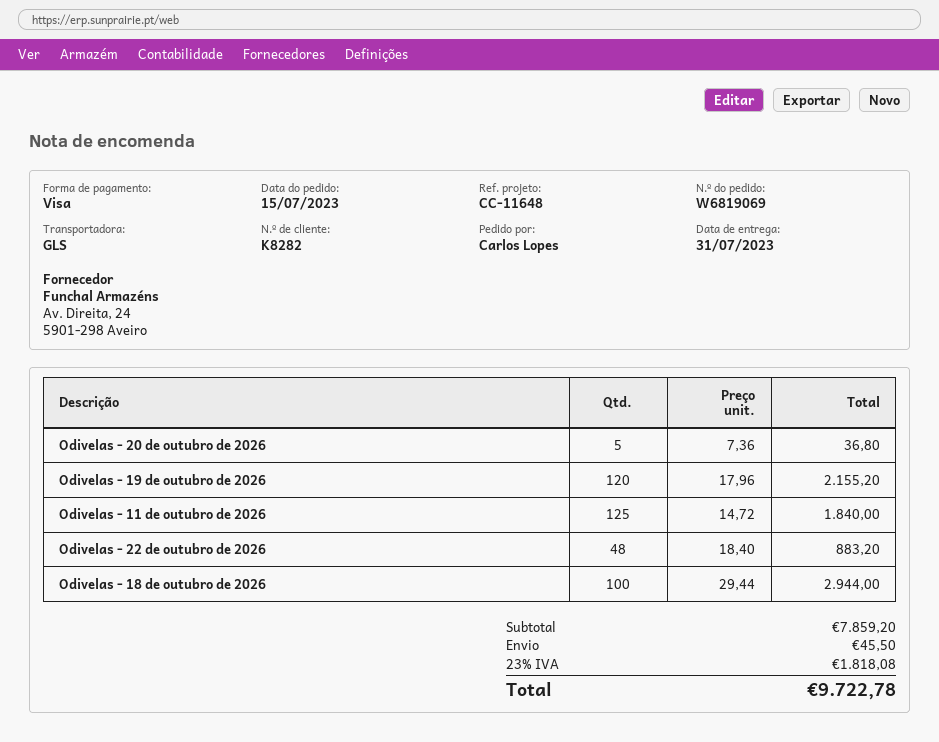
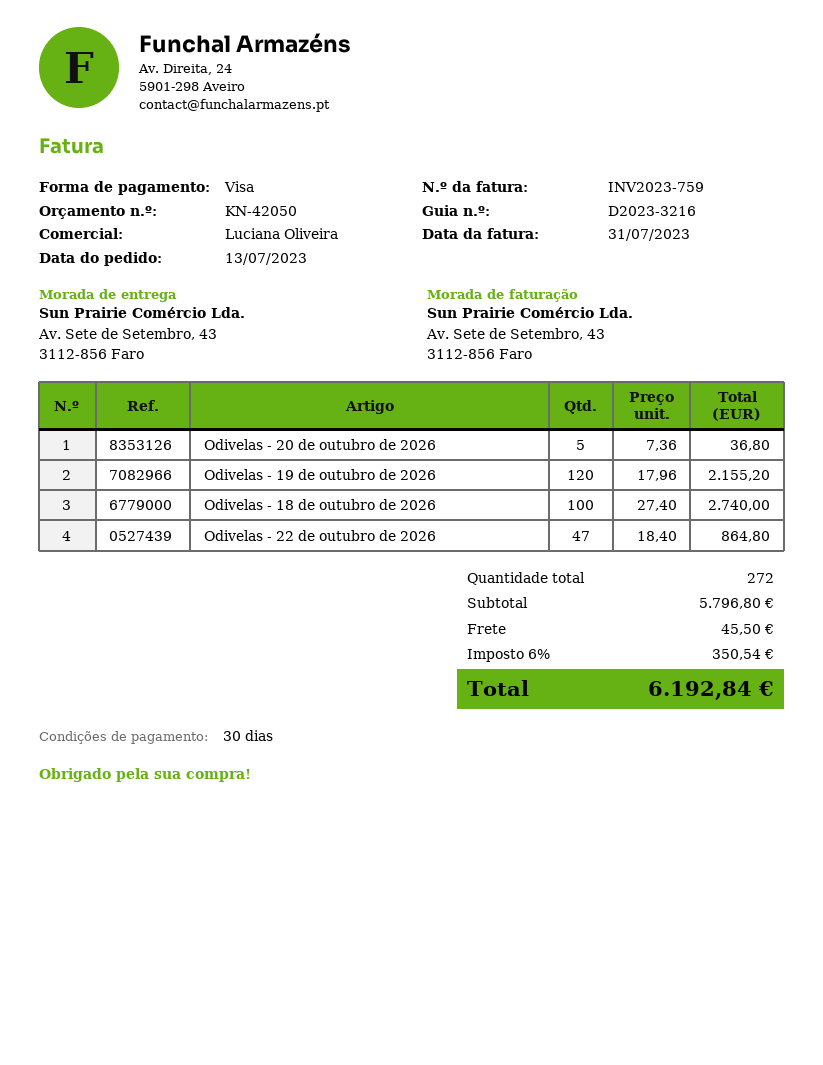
order date: 2023-07-15 -> 2023-07-13
Odivelas - 11 de outubro de 2026: 125 x 14.72 = 1840.00 -> none
Odivelas - 22 de outubro de 2026: 48 x 18.40 = 883.20 -> 47 x 18.40 = 864.80
Odivelas - 18 de outubro de 2026: 100 x 29.44 = 2944.00 -> 100 x 27.40 = 2740.00
subtotal: 7859.20 -> 5796.80
tax: 23% = 1818.08 -> 6% = 350.54
total: 9722.78 -> 6192.84

